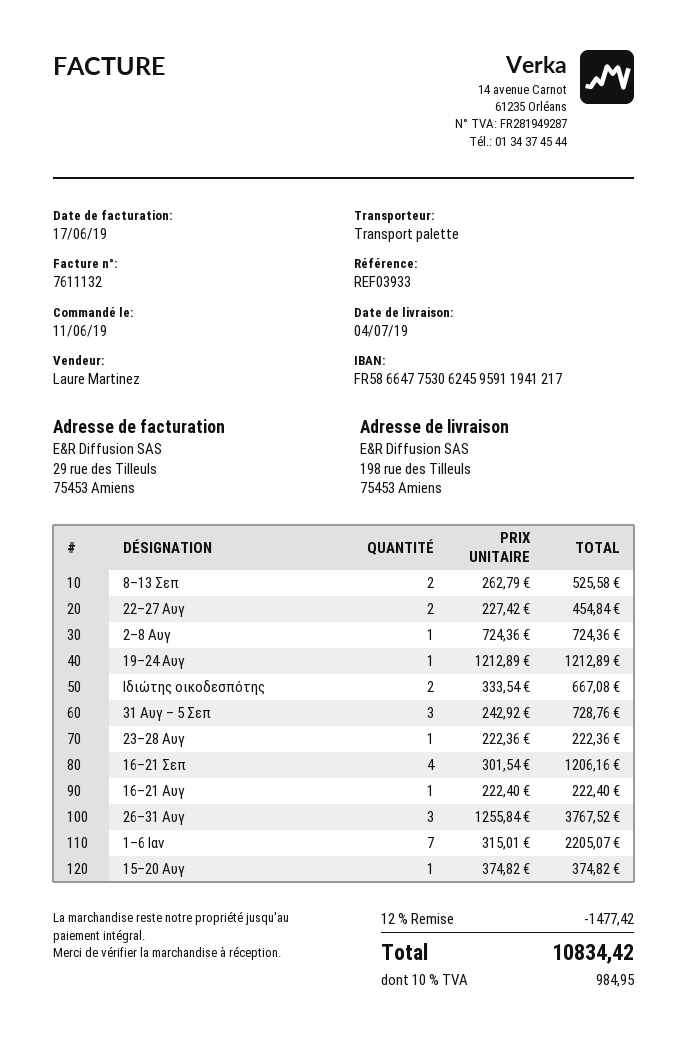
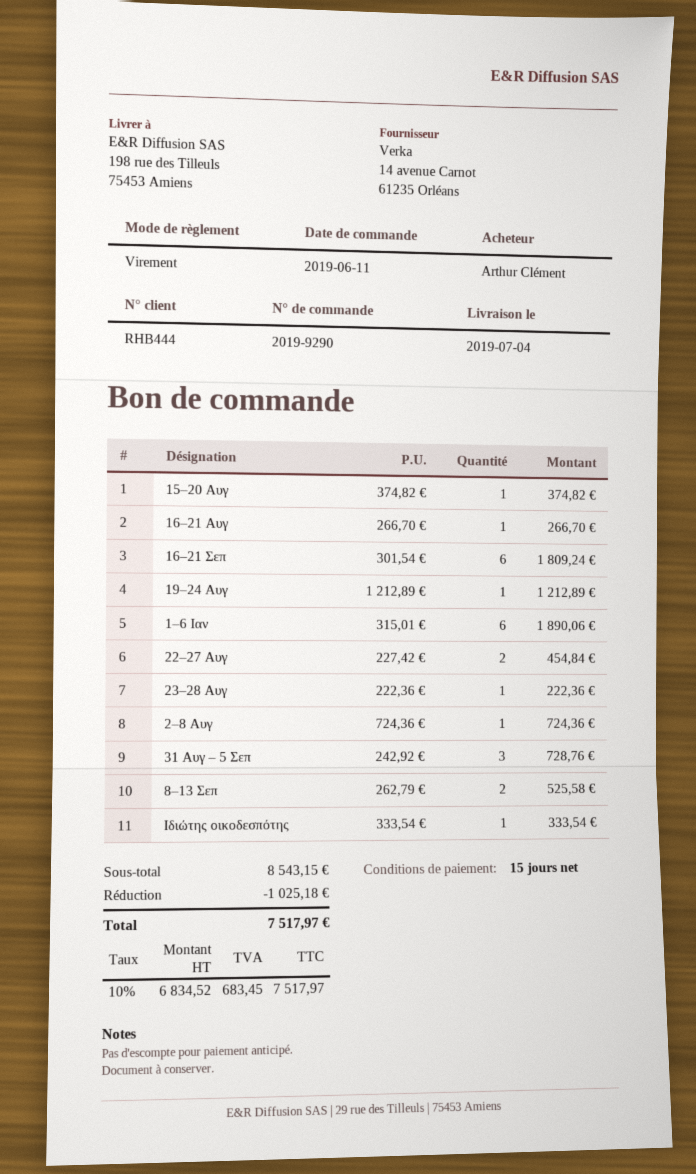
Ιδιώτης οικοδεσπότης: 2 x 333.54 = 667.08 -> 1 x 333.54 = 333.54
16–21 Σεπ: 4 x 301.54 = 1206.16 -> 6 x 301.54 = 1809.24
16–21 Αυγ: 1 x 222.40 = 222.40 -> 1 x 266.70 = 266.70
26–31 Αυγ: 3 x 1255.84 = 3767.52 -> none
1–6 Ιαν: 7 x 315.01 = 2205.07 -> 6 x 315.01 = 1890.06
discount: 1477.42 -> 1025.18
tax: 10% = 984.95 -> 10% = 683.45
total: 10834.42 -> 7517.97

